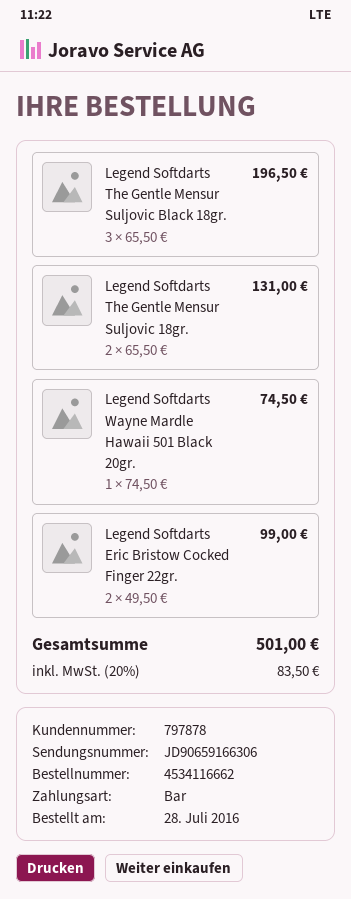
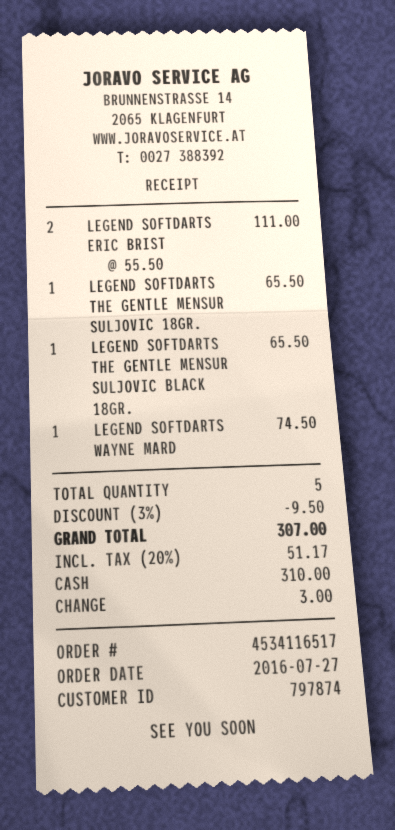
order number: 4534116662 -> 4534116517
order date: 2016-07-28 -> 2016-07-27
customer number: 797878 -> 797874
Legend Softdarts The Gentle Mensur Suljovic Black 18gr.: 3 x 65.50 = 196.50 -> 1 x 65.50 = 65.50
Legend Softdarts The Gentle Mensur Suljovic 18gr.: 2 x 65.50 = 131.00 -> 1 x 65.50 = 65.50
Legend Softdarts Eric Bristow Cocked Finger 22gr.: 2 x 49.50 = 99.00 -> 2 x 55.50 = 111.00
discount: none -> 3% = 9.50
tax: 20% = 83.50 -> 20% = 51.17
total: 501.00 -> 307.00

